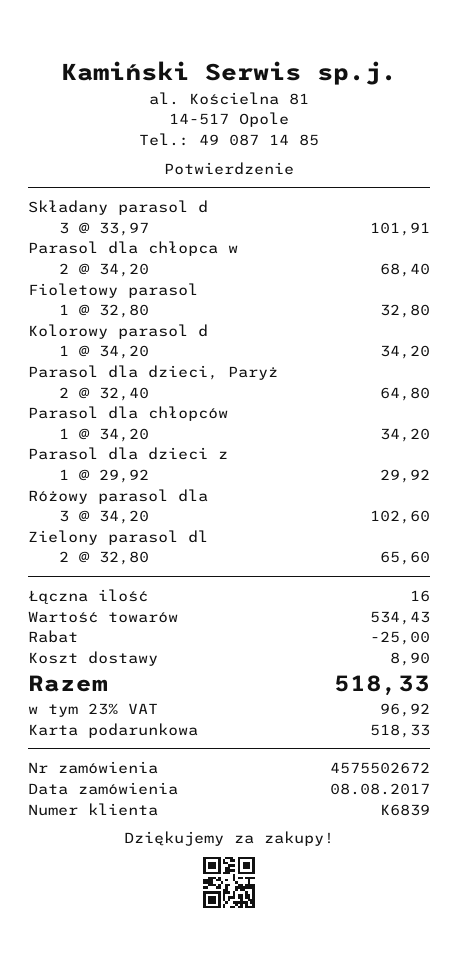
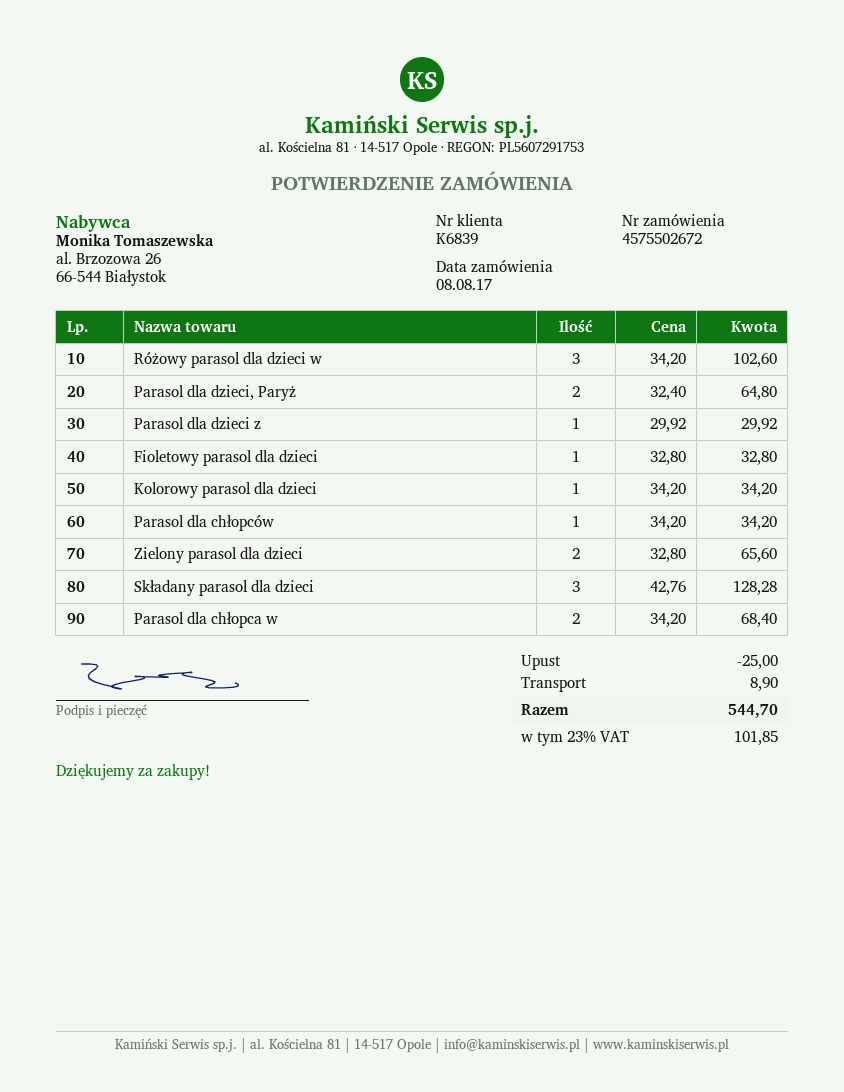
Składany parasol d: 3 x 33.97 = 101.91 -> 3 x 42.76 = 128.28
tax: 23% = 96.92 -> 23% = 101.85
total: 518.33 -> 544.70

